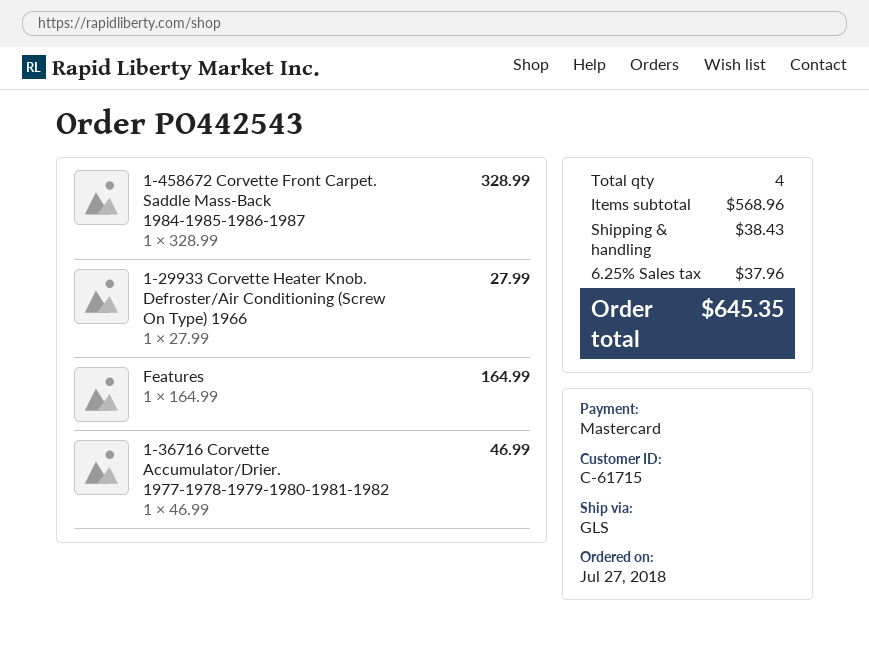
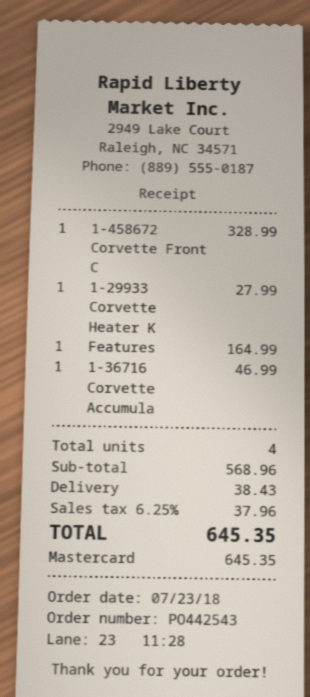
order date: 2018-07-27 -> 2018-07-23

